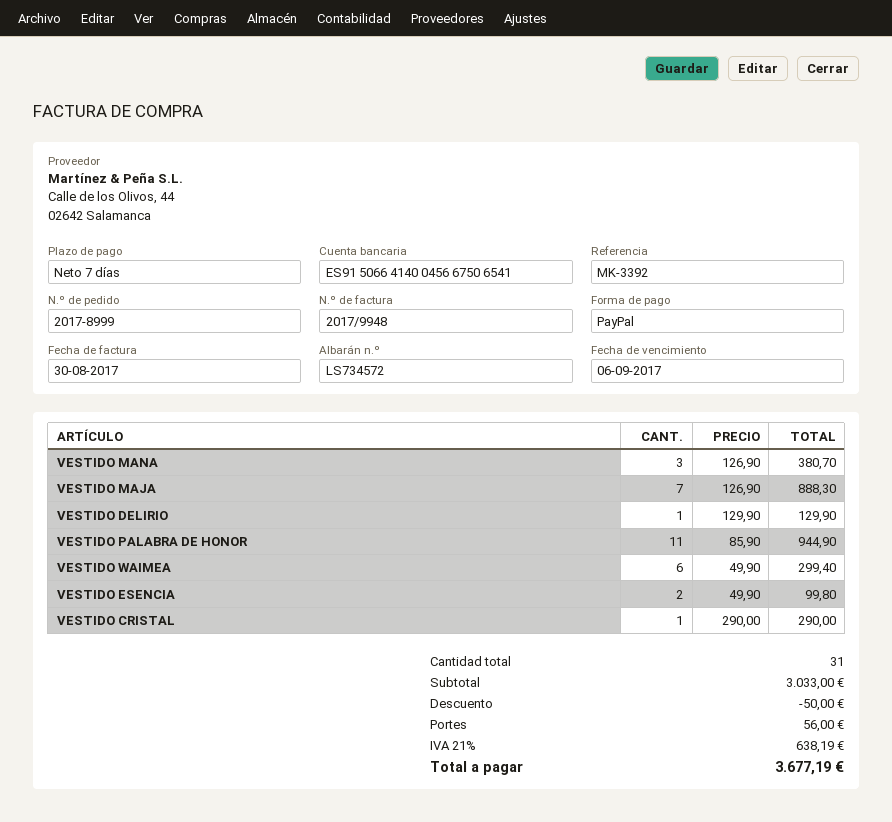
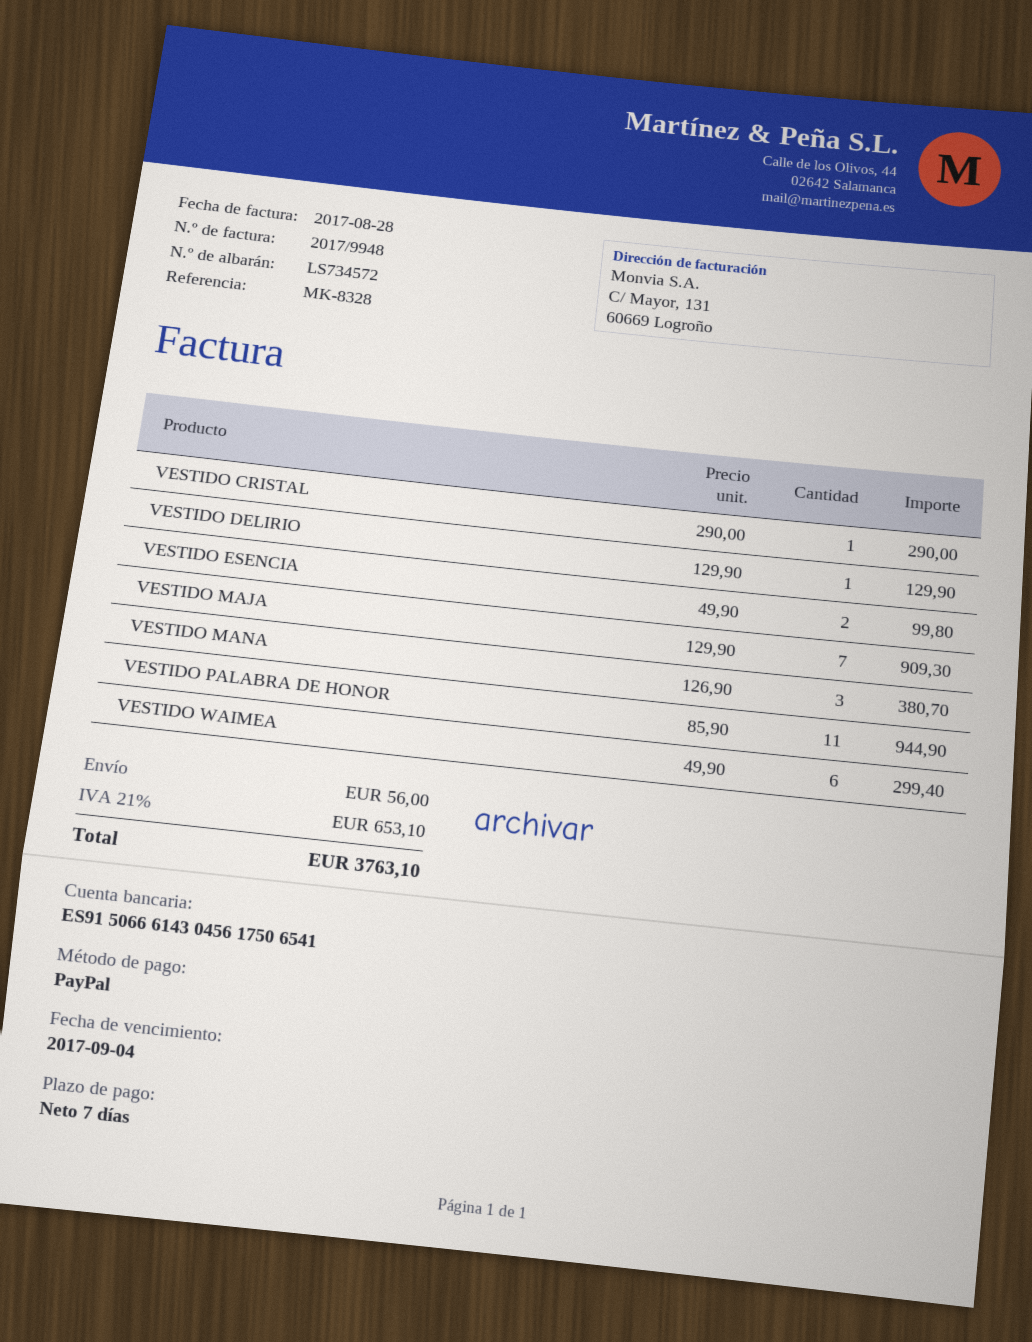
invoice date: 2017-08-30 -> 2017-08-28
due date: 2017-09-06 -> 2017-09-04
reference: MK-3392 -> MK-8328
bank account: ES9150664140045667506541 -> ES9150666143045617506541
VESTIDO MAJA: 7 x 126.90 = 888.30 -> 7 x 129.90 = 909.30
discount: 50.00 -> none
tax: 21% = 638.19 -> 21% = 653.10
total: 3677.19 -> 3763.10

